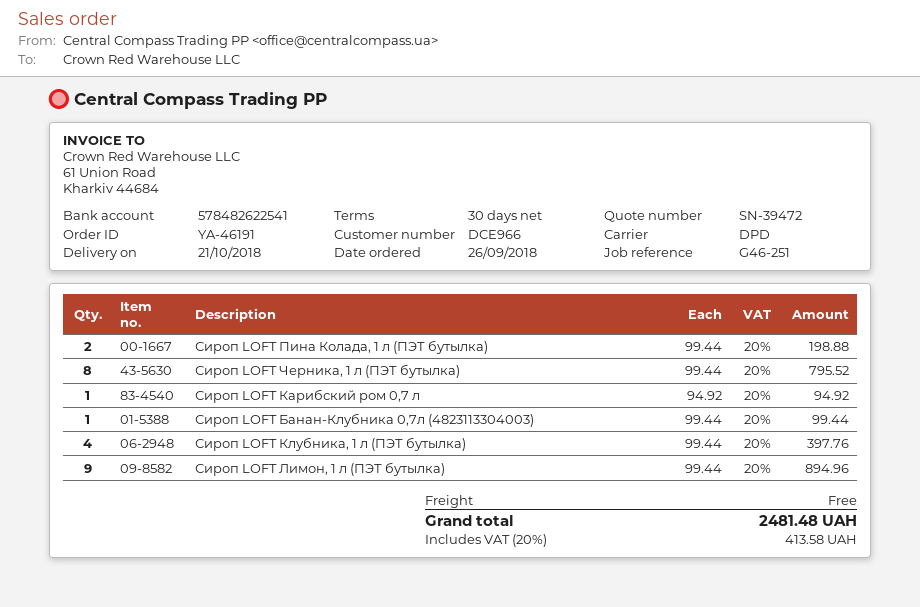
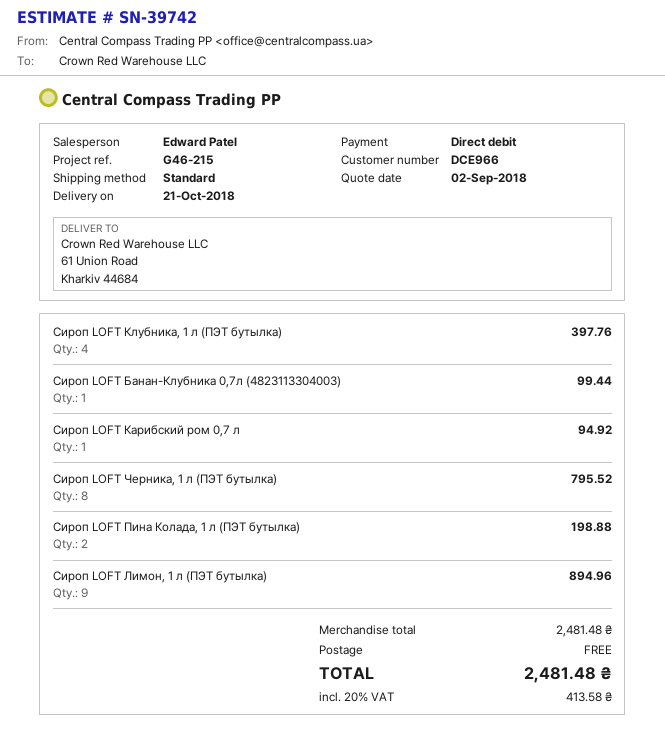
quote number: SN-39472 -> SN-39742
reference: G46-251 -> G46-215
shipping method: DPD -> standard

